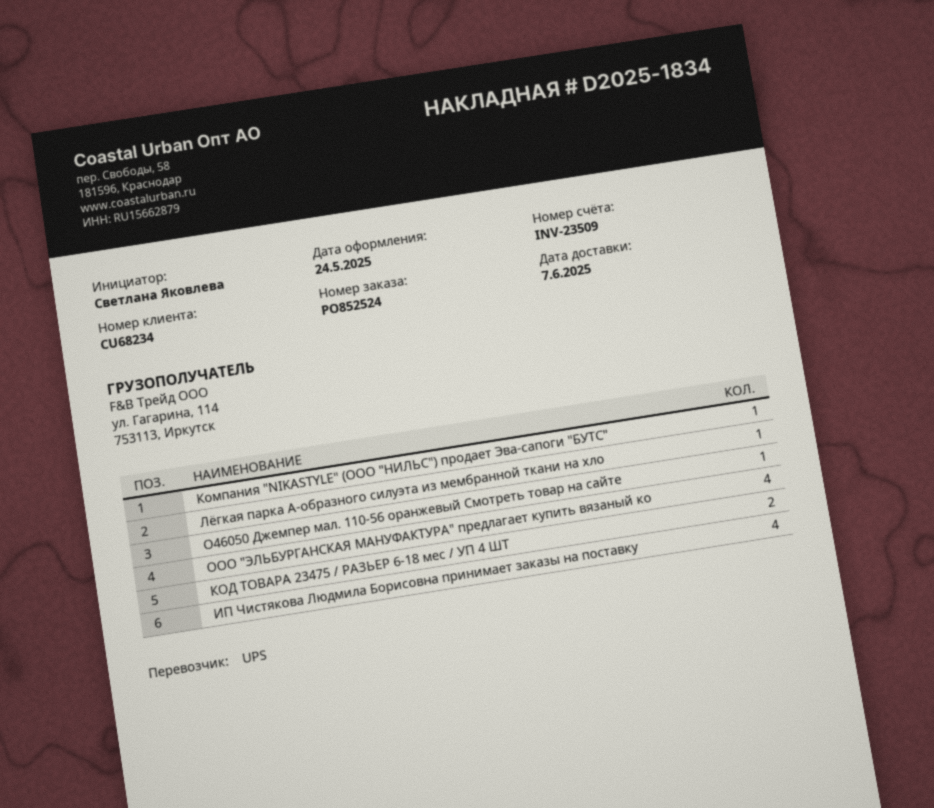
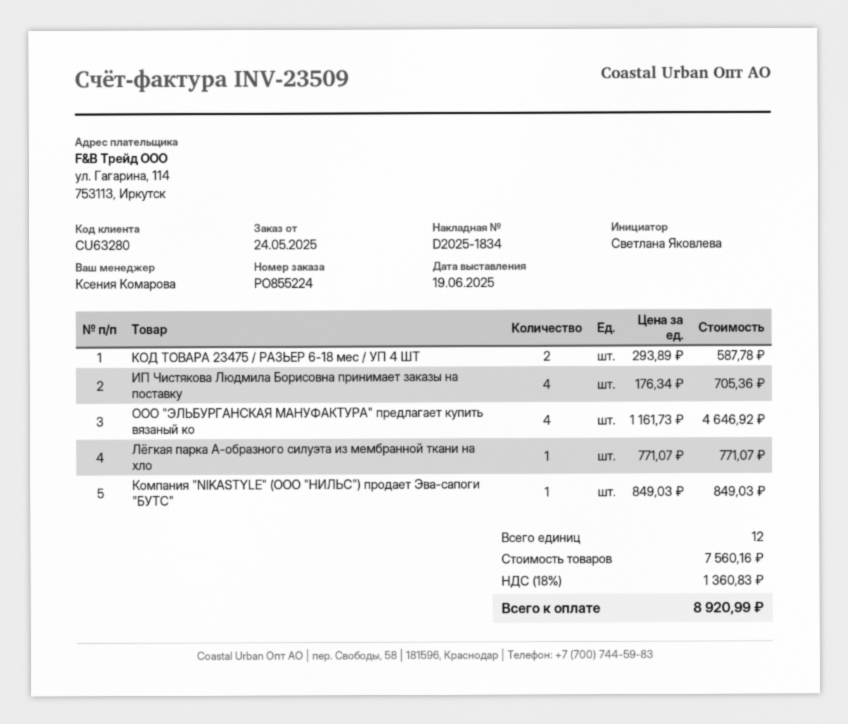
order number: PO852524 -> PO855224
customer number: CU68234 -> CU63280
О46050 Джемпер мал. 110-56 оранжевый Смотреть товар на сайте: 1 -> none

